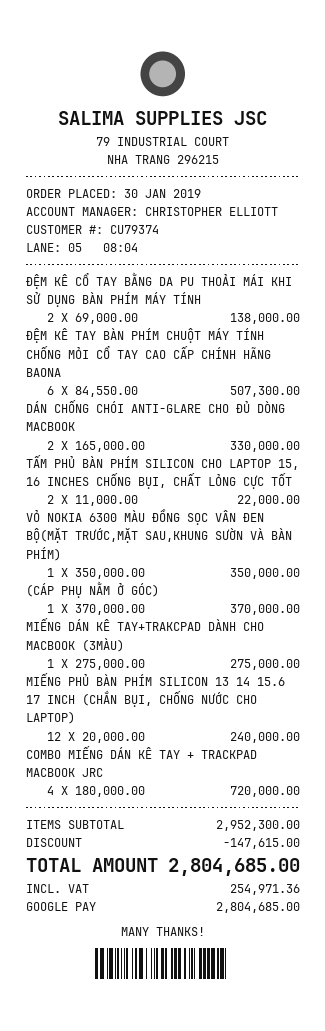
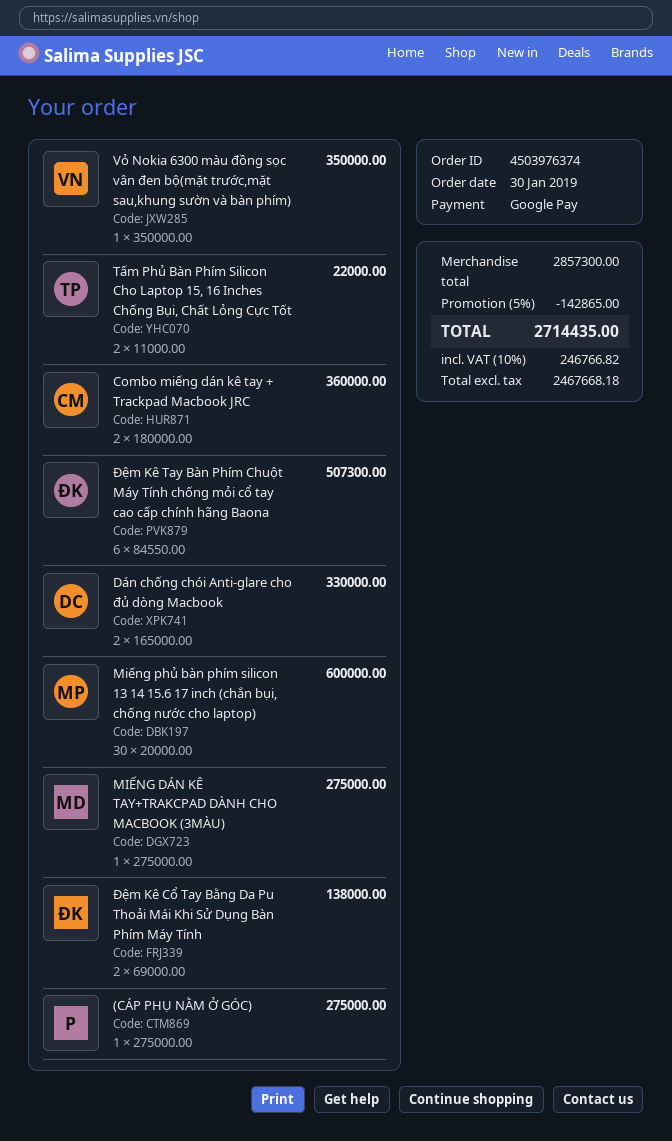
(CÁP PHỤ NẰM Ở GÓC): 1 x 370000.00 = 370000.00 -> 1 x 275000.00 = 275000.00
MIẾNG PHỦ BÀN PHÍM SILICON 13 14 15.6 17 INCH (CHẮN BỤI, CHỐNG NƯỚC CHO LAPTOP): 12 x 20000.00 = 240000.00 -> 30 x 20000.00 = 600000.00
COMBO MIẾNG DÁN KÊ TAY + TRACKPAD MACBOOK JRC: 4 x 180000.00 = 720000.00 -> 2 x 180000.00 = 360000.00
subtotal: 2952300.00 -> 2857300.00
discount: 147615.00 -> 142865.00
tax: 254971.36 -> 246766.82
total: 2804685.00 -> 2714435.00

